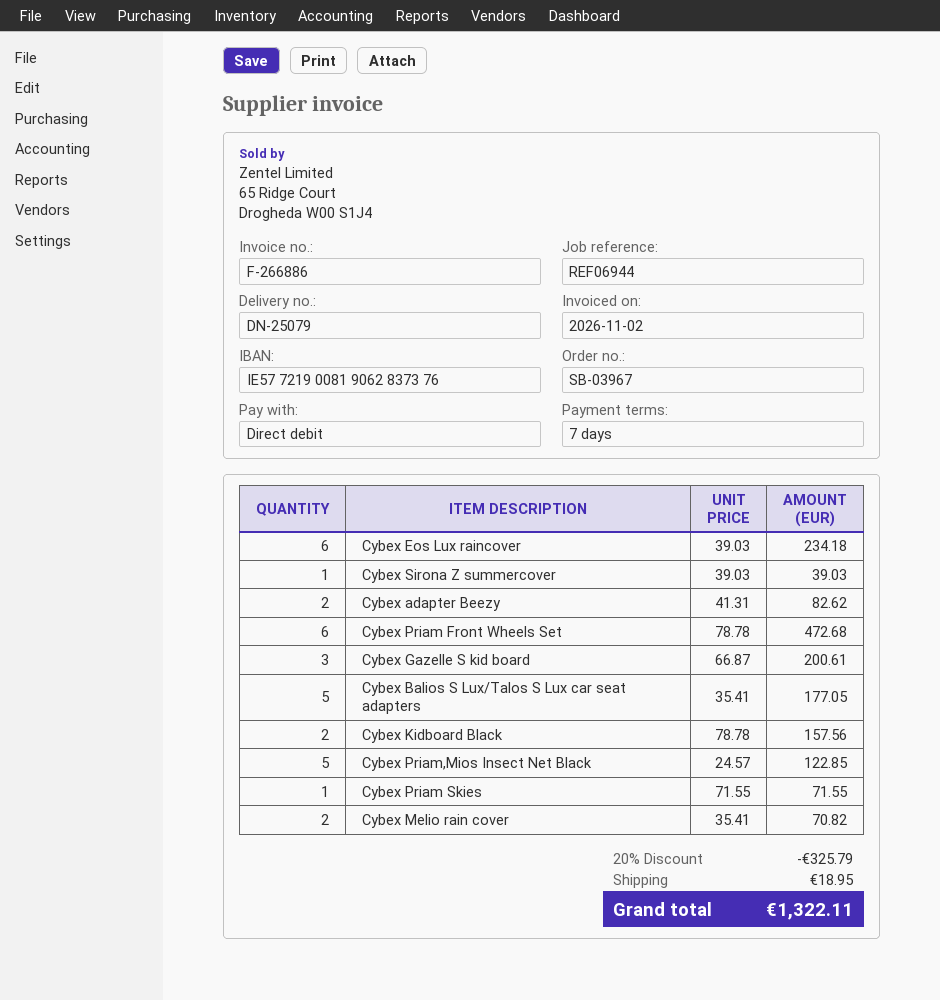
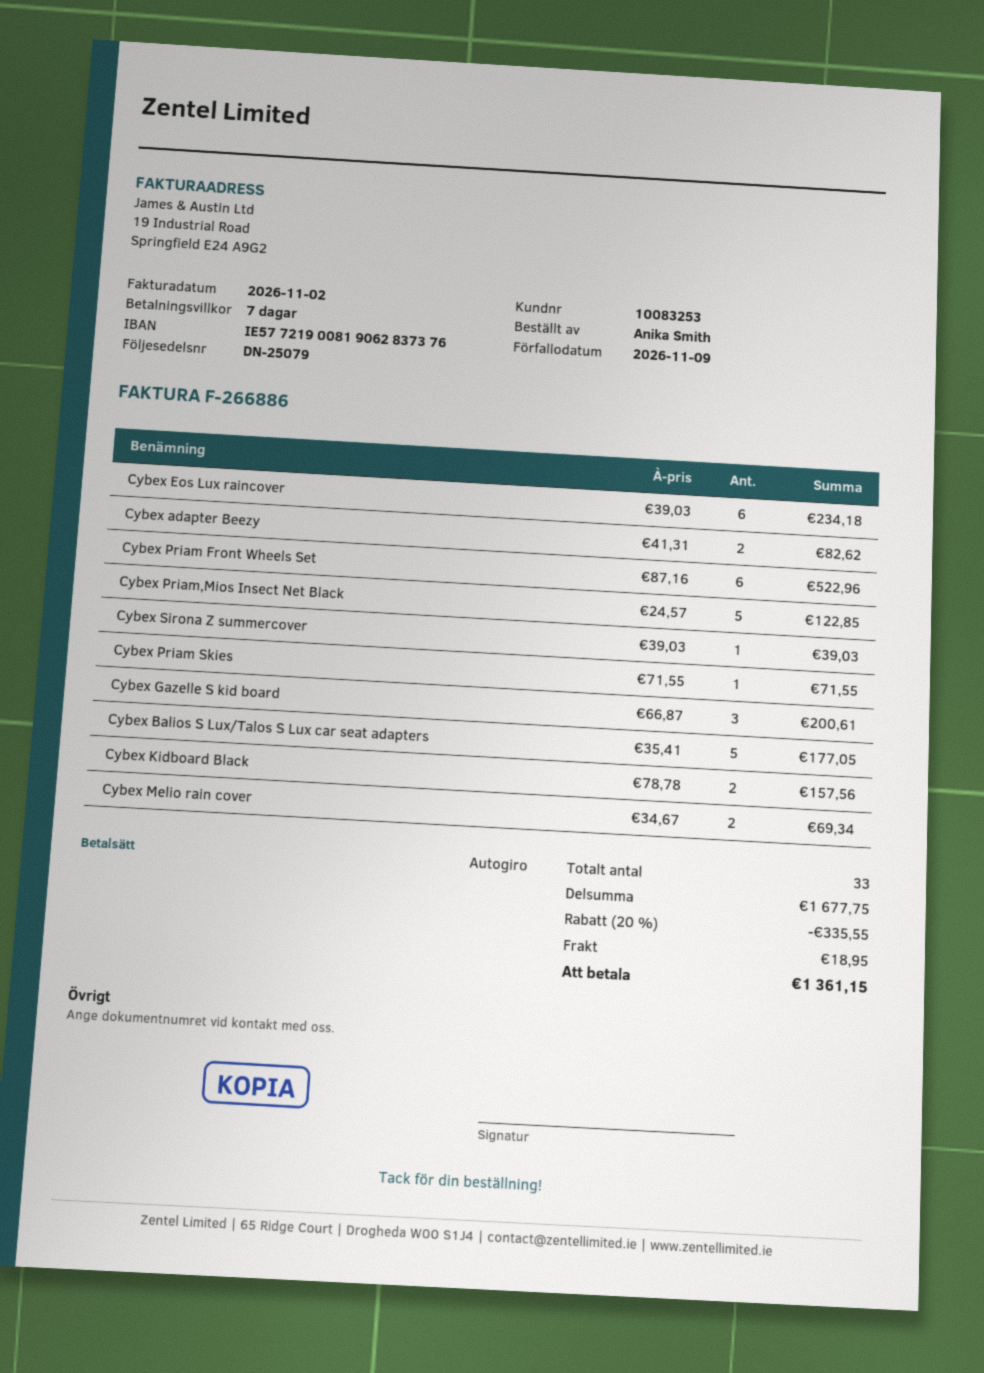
Cybex Priam Front Wheels Set: 6 x 78.78 = 472.68 -> 6 x 87.16 = 522.96
Cybex Melio rain cover: 2 x 35.41 = 70.82 -> 2 x 34.67 = 69.34
discount: 20% = 325.79 -> 20% = 335.55
total: 1322.11 -> 1361.15

